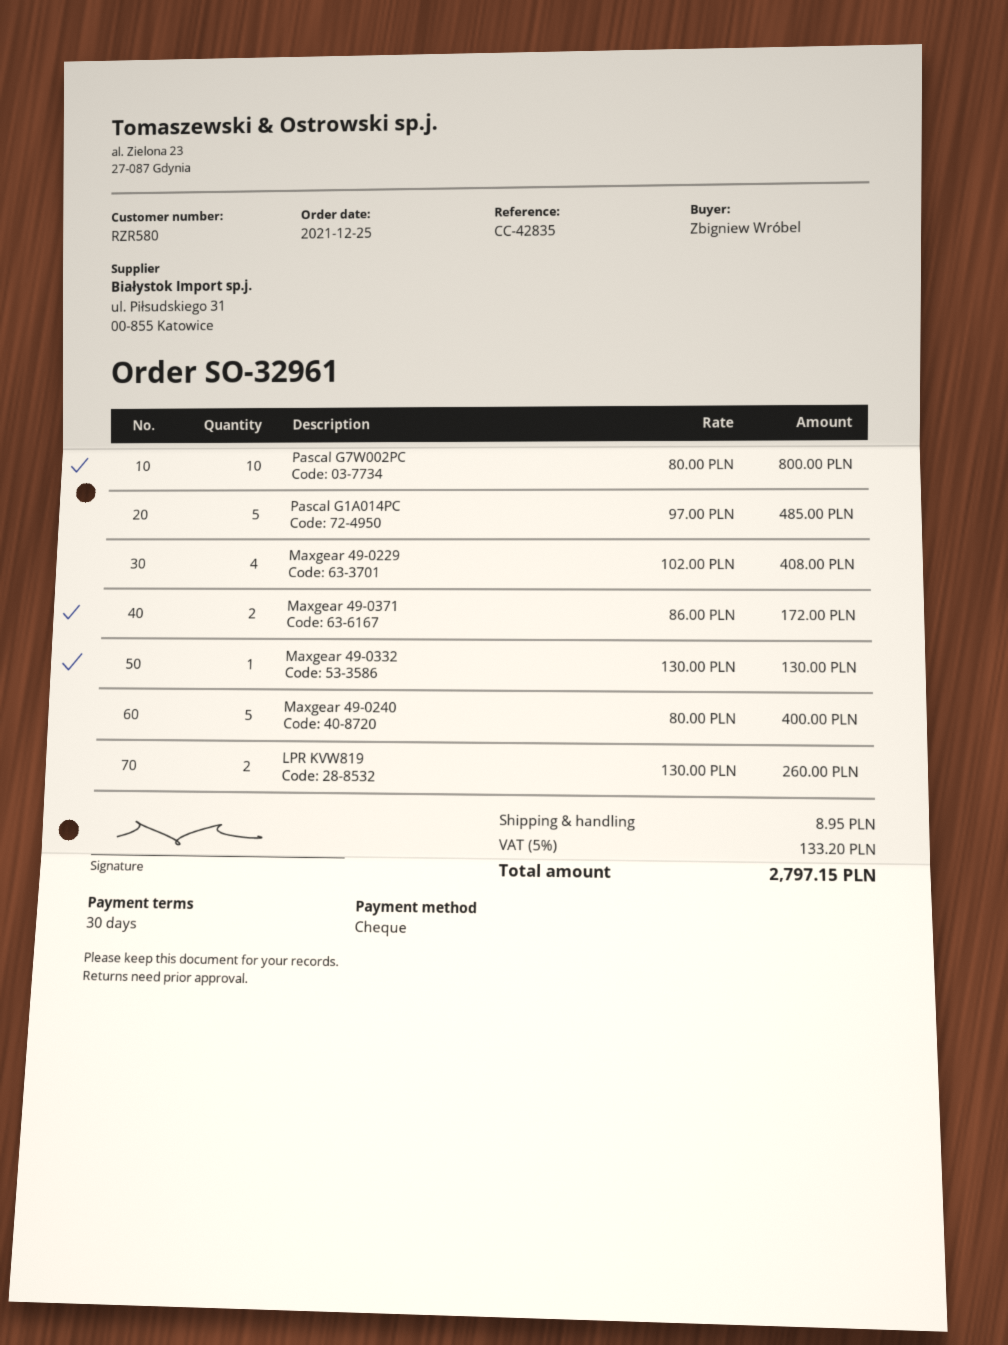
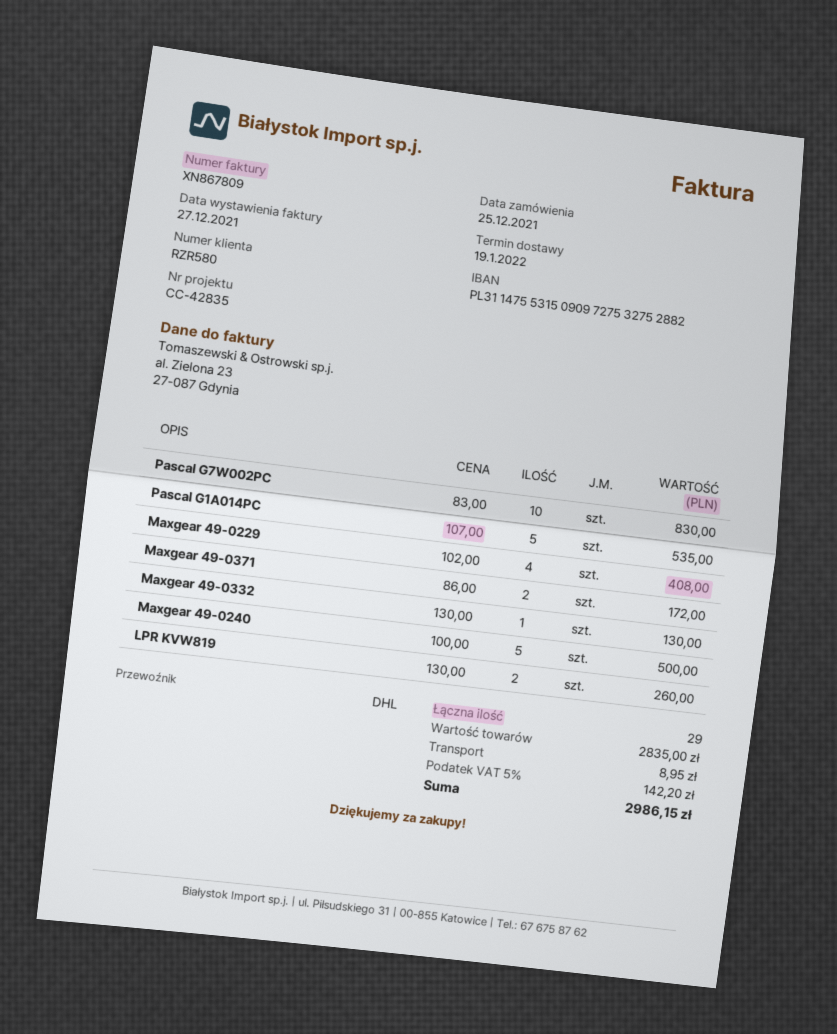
Pascal G7W002PC: 10 x 80.00 = 800.00 -> 10 x 83.00 = 830.00
Pascal G1A014PC: 5 x 97.00 = 485.00 -> 5 x 107.00 = 535.00
Maxgear 49-0240: 5 x 80.00 = 400.00 -> 5 x 100.00 = 500.00
tax: 5% = 133.20 -> 5% = 142.20
total: 2797.15 -> 2986.15

